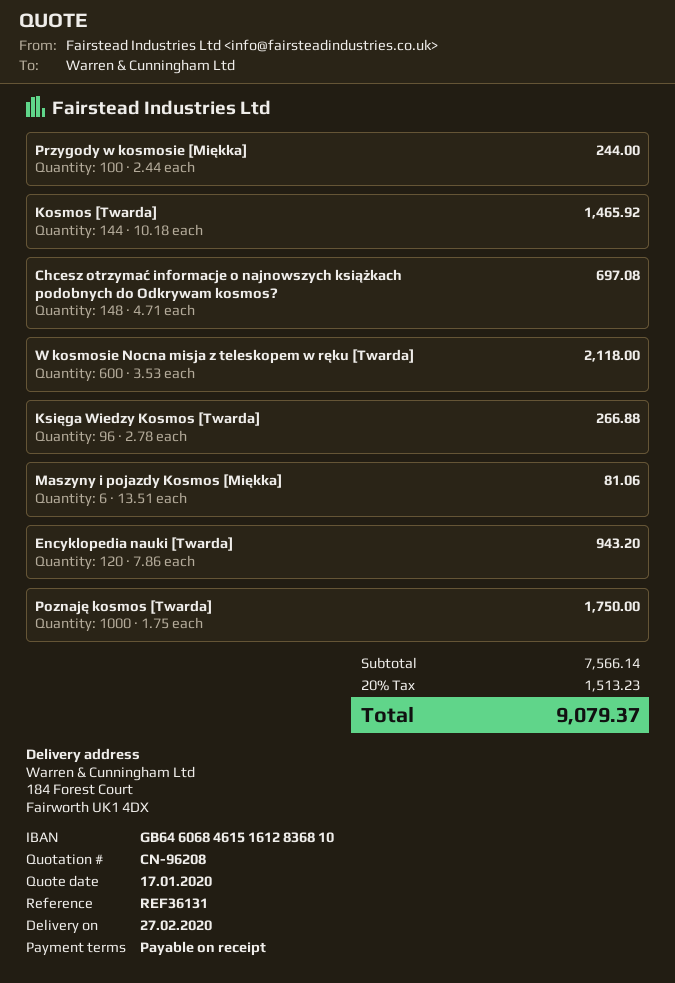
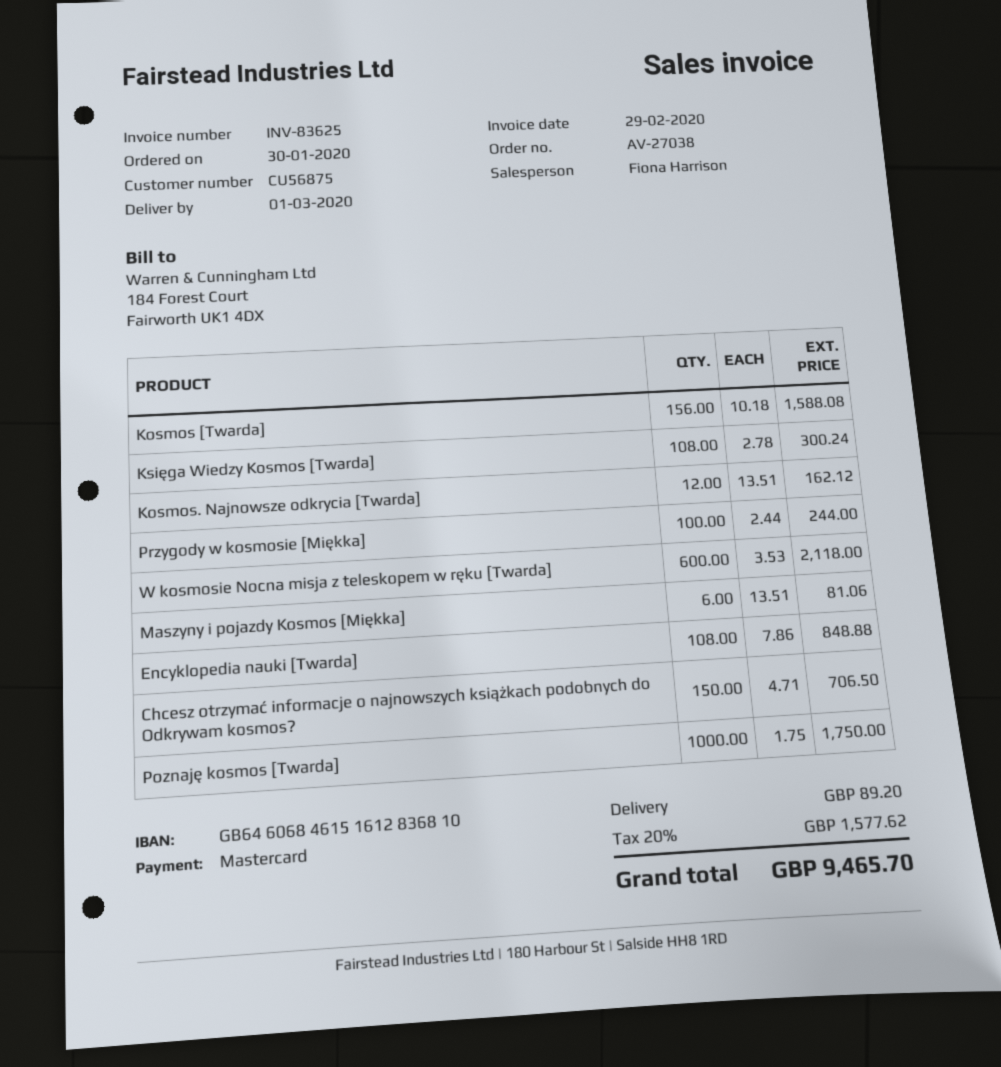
delivery date: 2020-02-27 -> 2020-03-01
Kosmos [Twarda]: 144 x 10.18 = 1465.92 -> 156 x 10.18 = 1588.08
Chcesz otrzymać informacje o najnowszych książkach podobnych do Odkrywam kosmos?: 148 x 4.71 = 697.08 -> 150 x 4.71 = 706.50
Księga Wiedzy Kosmos [Twarda]: 96 x 2.78 = 266.88 -> 108 x 2.78 = 300.24
Encyklopedia nauki [Twarda]: 120 x 7.86 = 943.20 -> 108 x 7.86 = 848.88
Kosmos. Najnowsze odkrycia [Twarda]: none -> 12 x 13.51 = 162.12
shipping: none -> 89.20
tax: 20% = 1513.23 -> 20% = 1577.62
total: 9079.37 -> 9465.70

